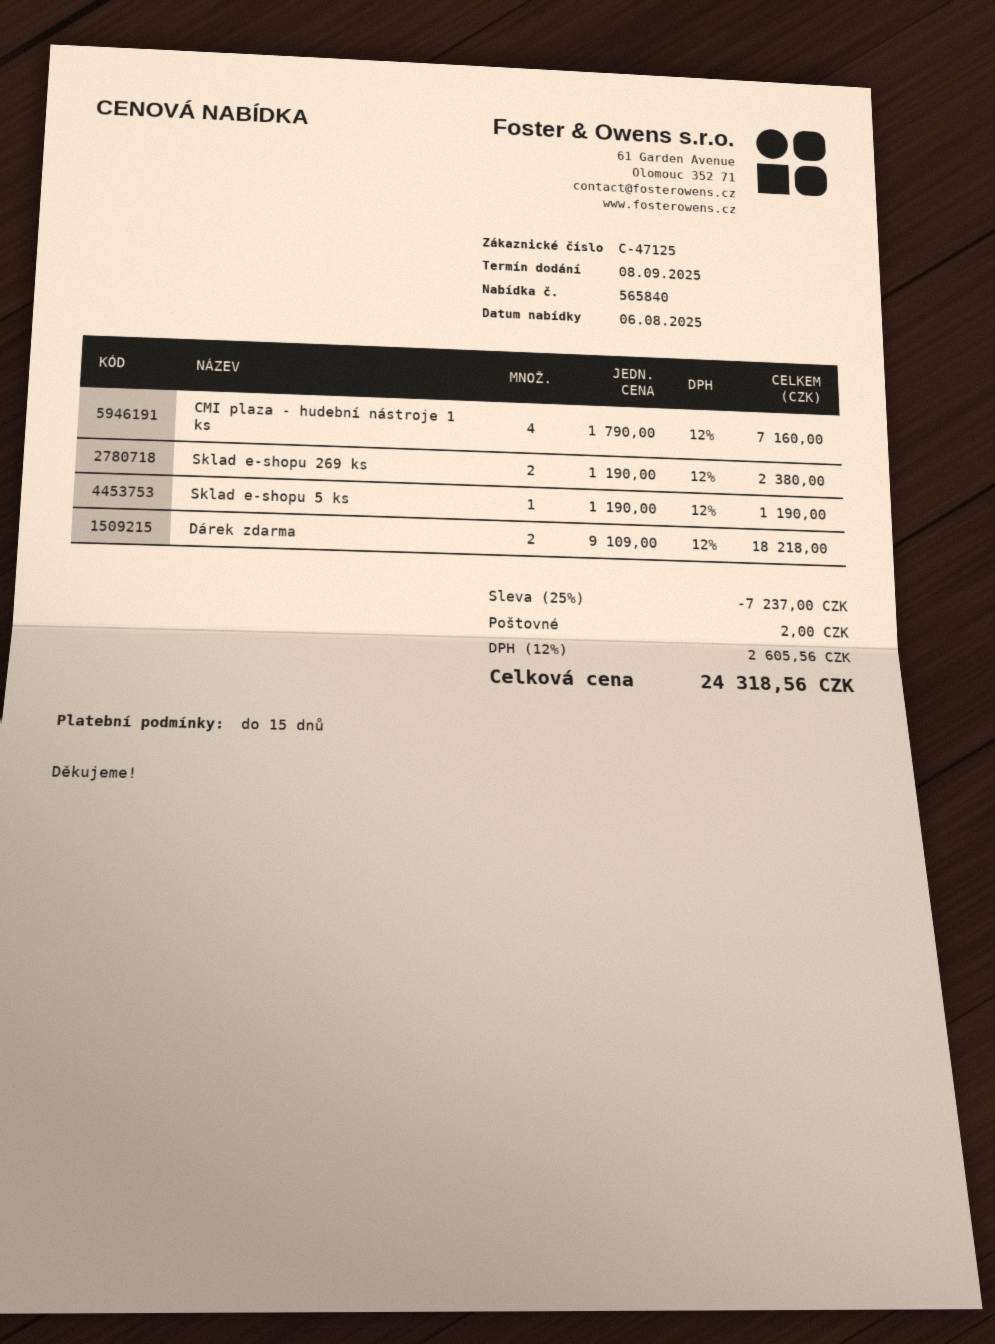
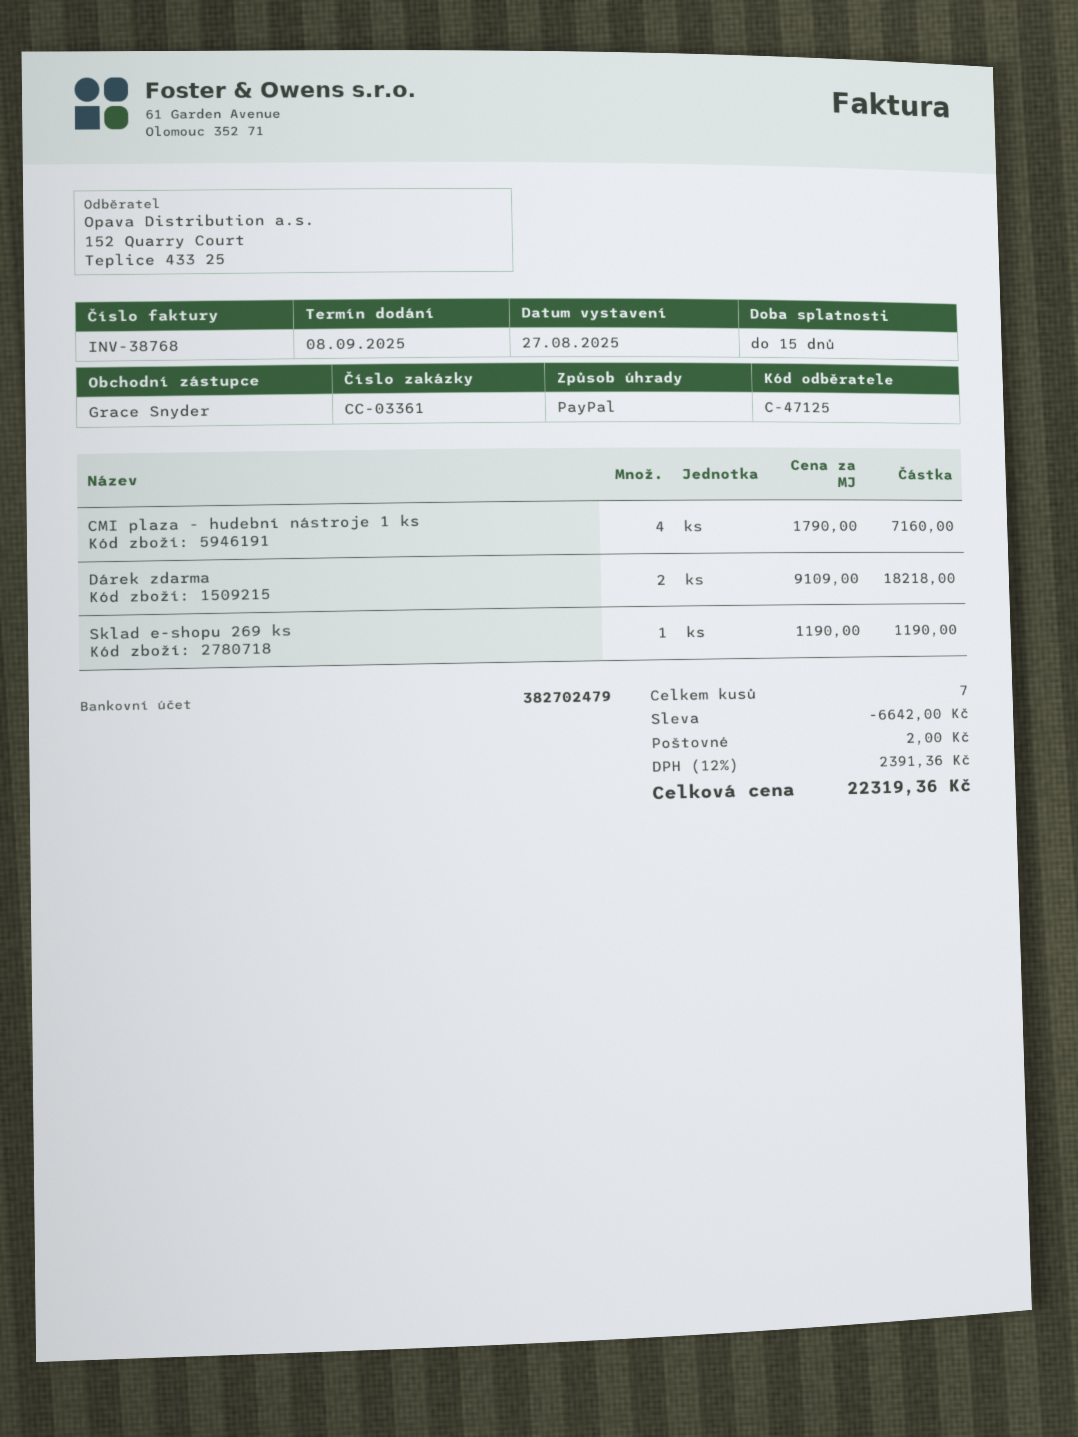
Sklad e-shopu 269 ks: 2 x 1190.00 = 2380.00 -> 1 x 1190.00 = 1190.00
Sklad e-shopu 5 ks: 1 x 1190.00 = 1190.00 -> none
discount: 7237.00 -> 6642.00
tax: 12% = 2605.56 -> 12% = 2391.36
total: 24318.56 -> 22319.36

